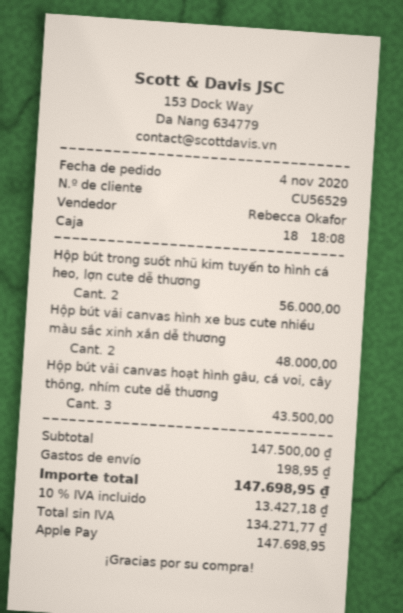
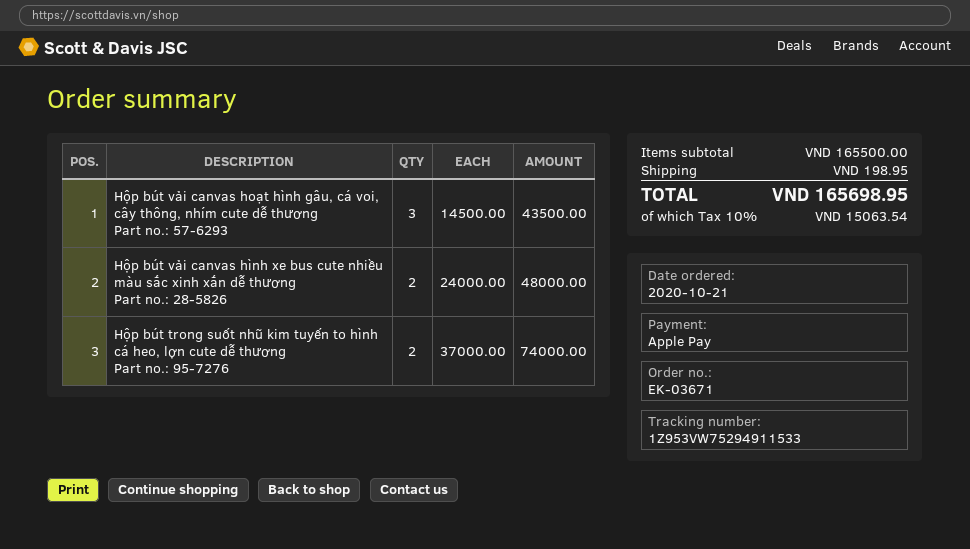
order date: 2020-11-04 -> 2020-10-21
Hộp bút trong suốt nhũ kim tuyến to hình cá heo, lợn cute dễ thương: 2 for 56000.00 -> 2 for 74000.00
subtotal: 147500.00 -> 165500.00
tax: 10% = 13427.18 -> 10% = 15063.54
total: 147698.95 -> 165698.95

